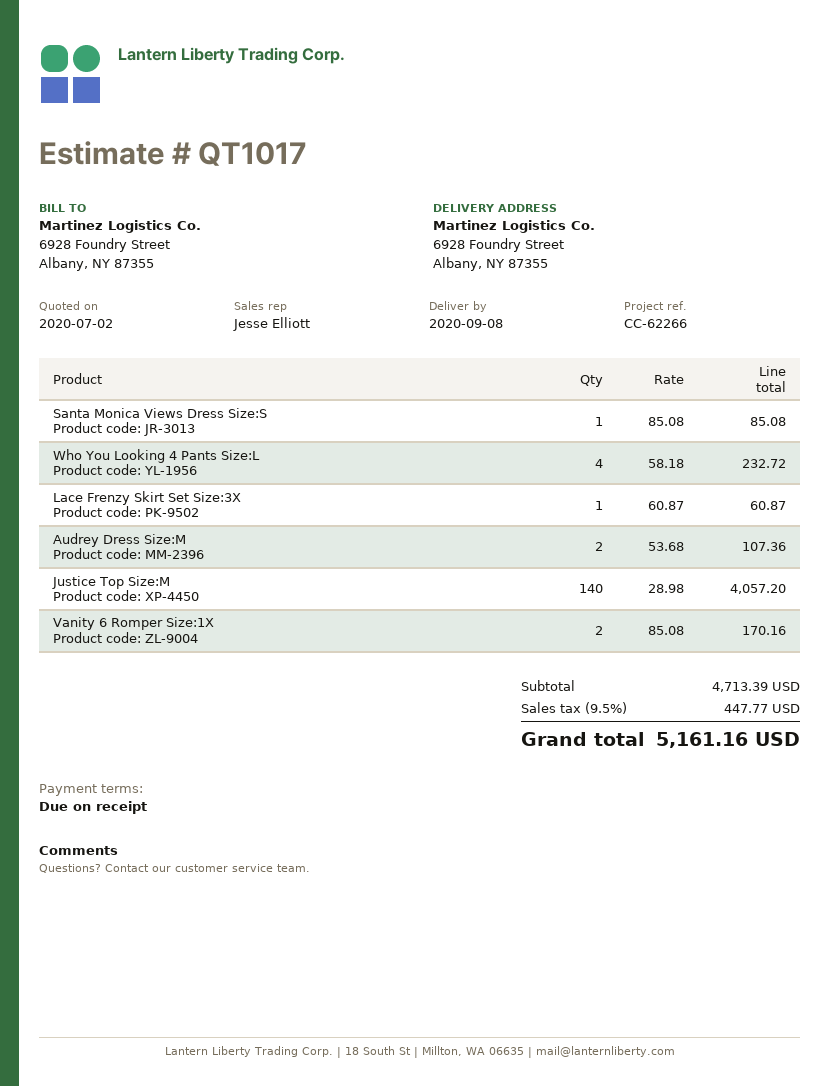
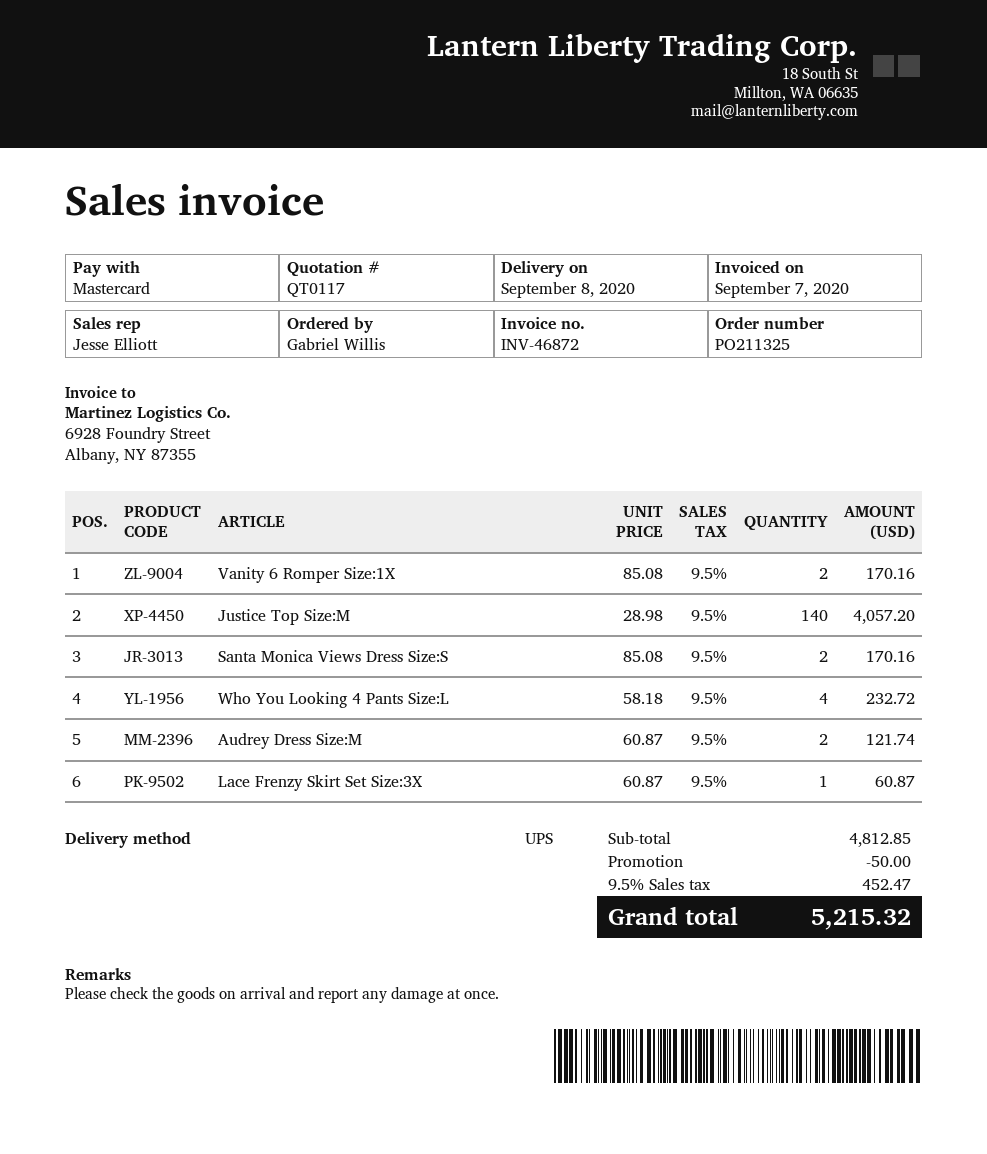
quote number: QT1017 -> QT0117
Santa Monica Views Dress Size:S: 1 x 85.08 = 85.08 -> 2 x 85.08 = 170.16
Audrey Dress Size:M: 2 x 53.68 = 107.36 -> 2 x 60.87 = 121.74
subtotal: 4713.39 -> 4812.85
discount: none -> 50.00
tax: 9.5% = 447.77 -> 9.5% = 452.47
total: 5161.16 -> 5215.32

